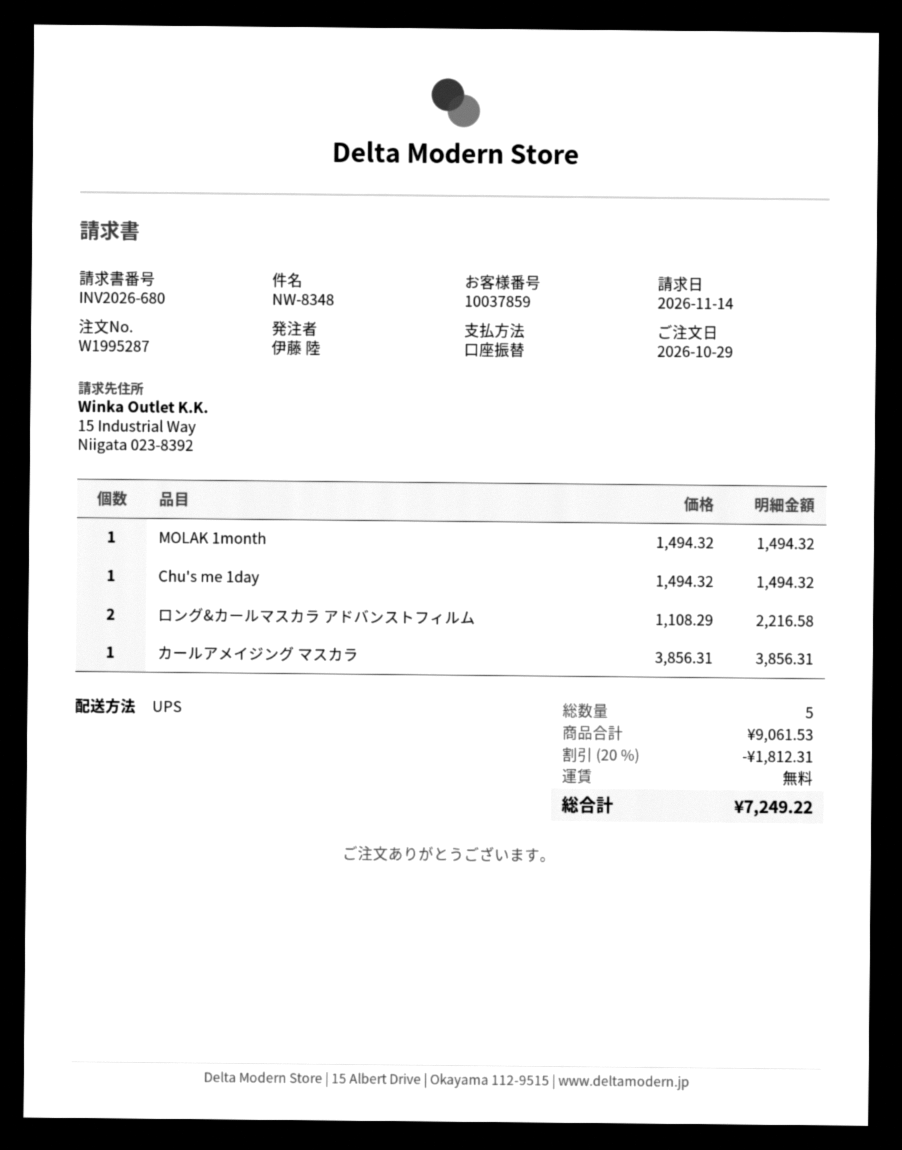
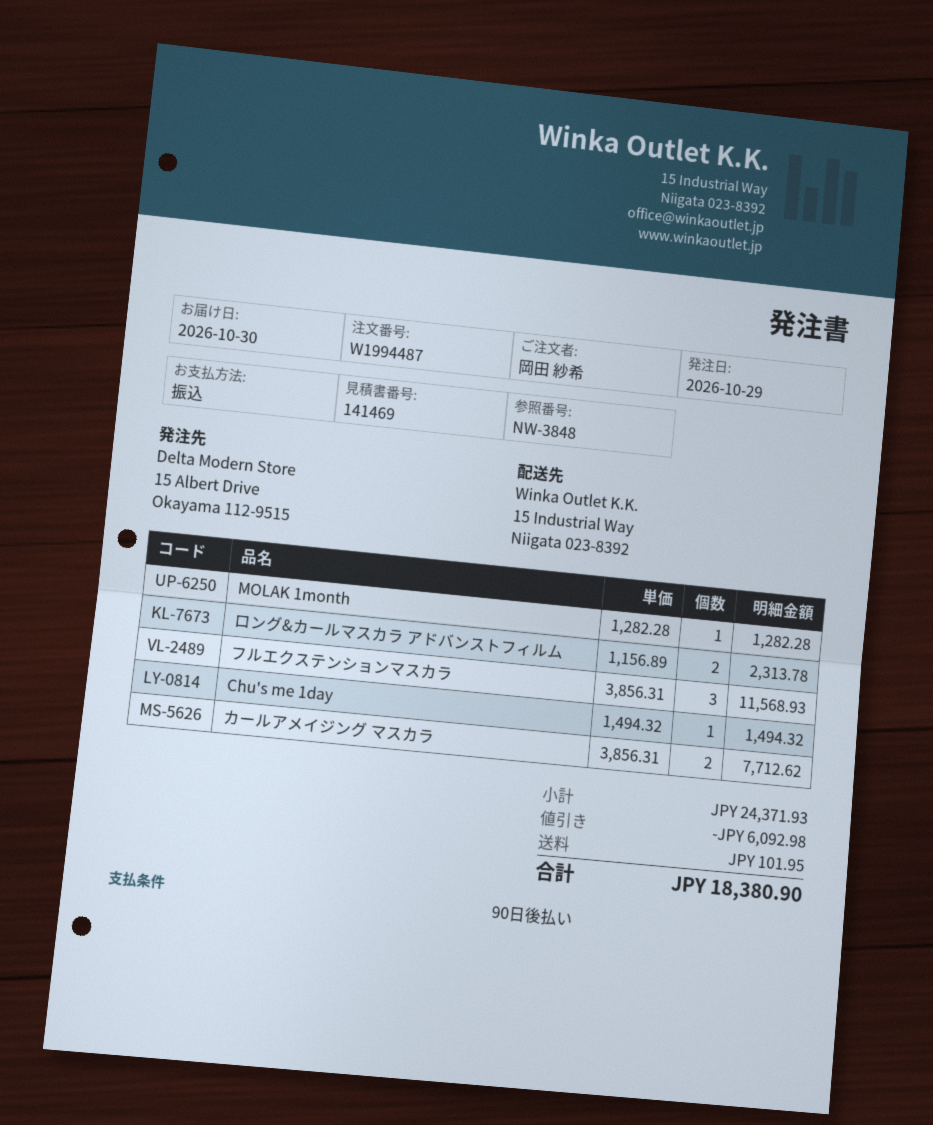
order number: W1995287 -> W1994487
reference: NW-8348 -> NW-3848
ordered by: 伊藤 陸 -> 岡田 紗希
payment method: direct debit -> bank transfer
MOLAK 1month: 1 x 1494.32 = 1494.32 -> 1 x 1282.28 = 1282.28
ロング&カールマスカラ アドバンストフィルム: 2 x 1108.29 = 2216.58 -> 2 x 1156.89 = 2313.78
カールアメイジング マスカラ: 1 x 3856.31 = 3856.31 -> 2 x 3856.31 = 7712.62
フルエクステンションマスカラ: none -> 3 x 3856.31 = 11568.93
subtotal: 9061.53 -> 24371.93
discount: 1812.31 -> 6092.98
shipping: 0.00 -> 101.95
total: 7249.22 -> 18380.90

